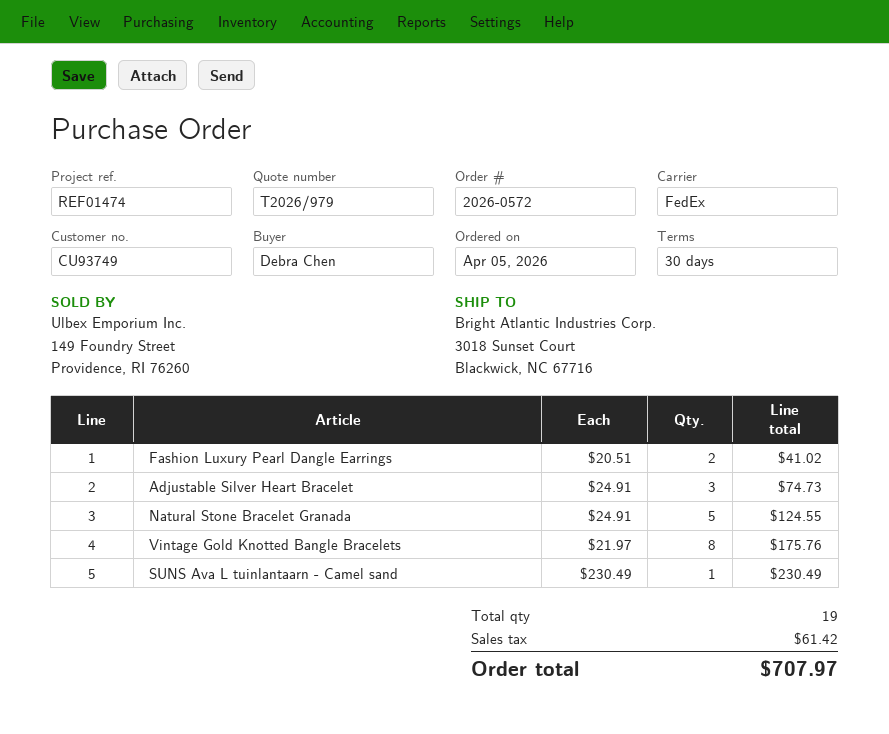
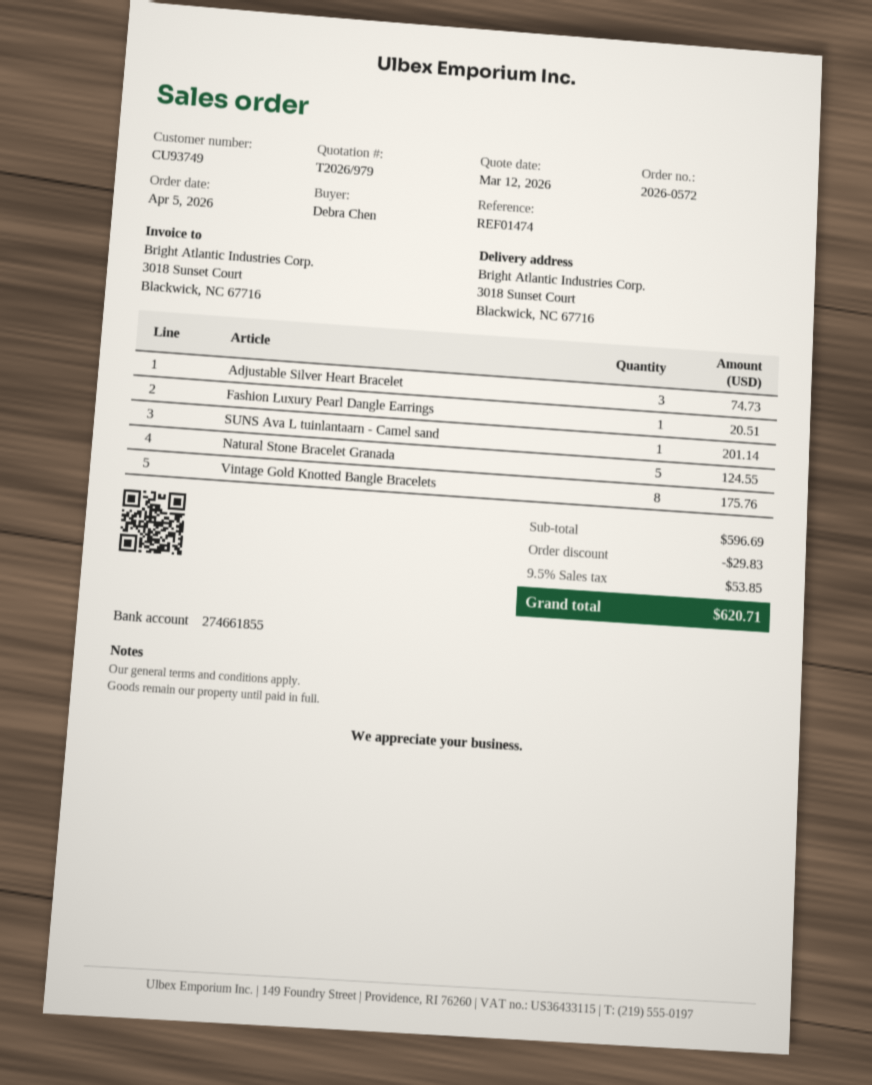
Fashion Luxury Pearl Dangle Earrings: 2 for 41.02 -> 1 for 20.51
SUNS Ava L tuinlantaarn - Camel sand: 1 for 230.49 -> 1 for 201.14
discount: none -> 29.83
tax: 61.42 -> 53.85
total: 707.97 -> 620.71

